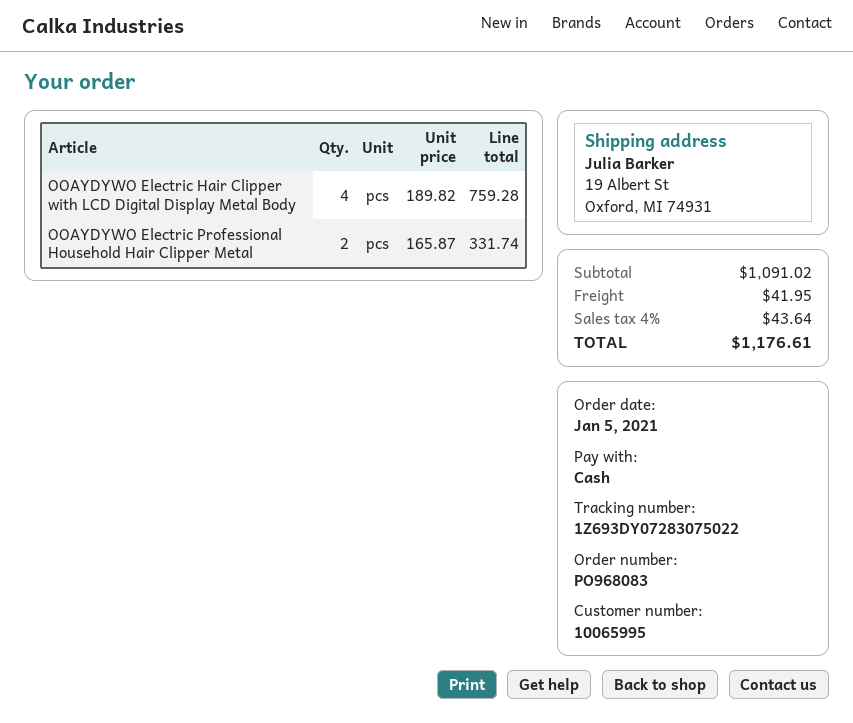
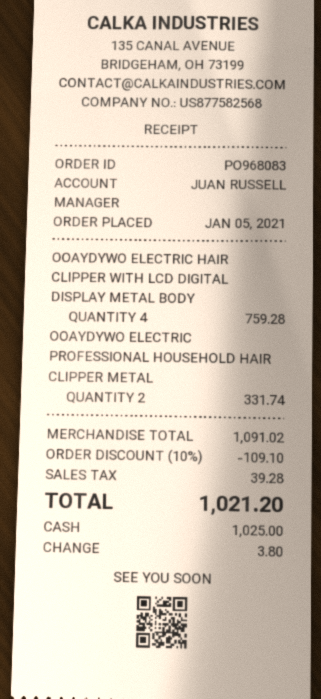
discount: none -> 10% = 109.10
shipping: 41.95 -> none
tax: 43.64 -> 39.28
total: 1176.61 -> 1021.20

